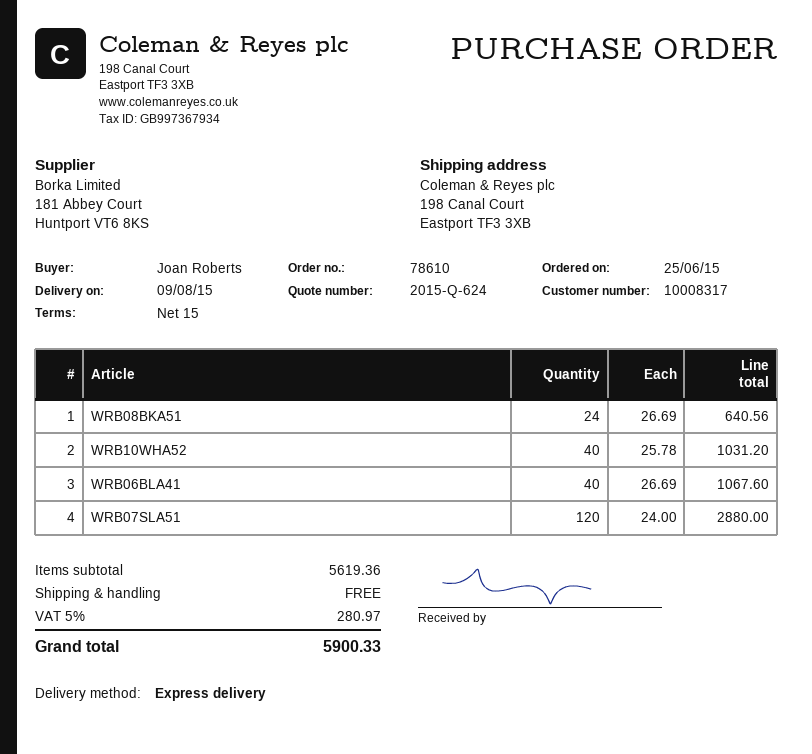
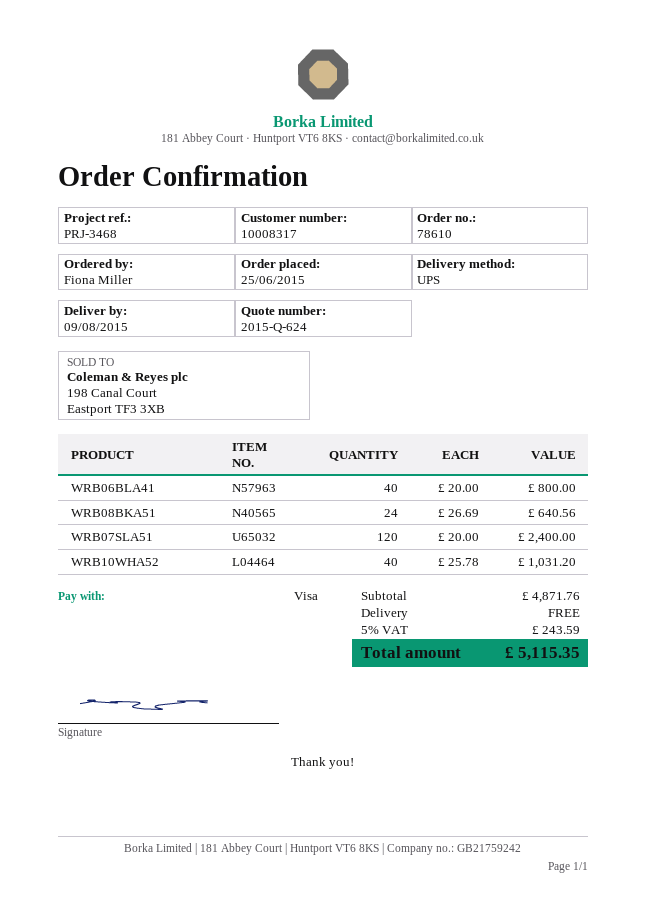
ordered by: Joan Roberts -> Fiona Miller
shipping method: express -> UPS
WRB06BLA41: 40 x 26.69 = 1067.60 -> 40 x 20.00 = 800.00
WRB07SLA51: 120 x 24.00 = 2880.00 -> 120 x 20.00 = 2400.00
subtotal: 5619.36 -> 4871.76
tax: 5% = 280.97 -> 5% = 243.59
total: 5900.33 -> 5115.35

